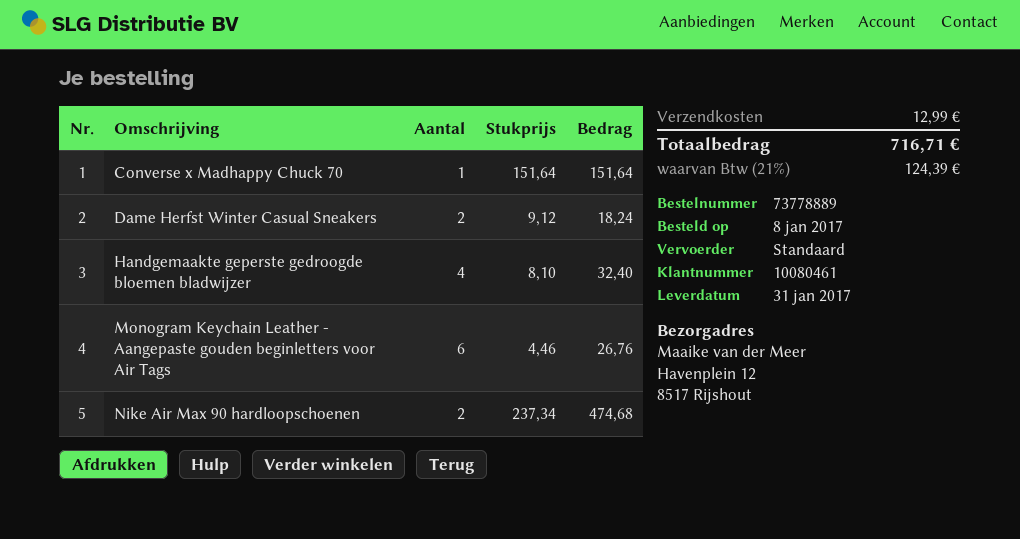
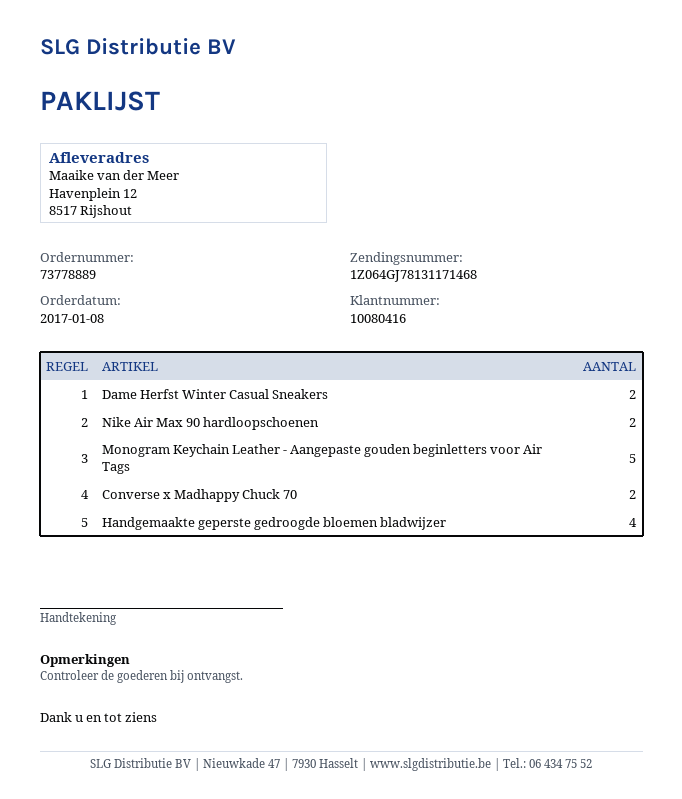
customer number: 10080461 -> 10080416
Converse x Madhappy Chuck 70: 1 -> 2
Monogram Keychain Leather - Aangepaste gouden beginletters voor Air Tags: 6 -> 5

